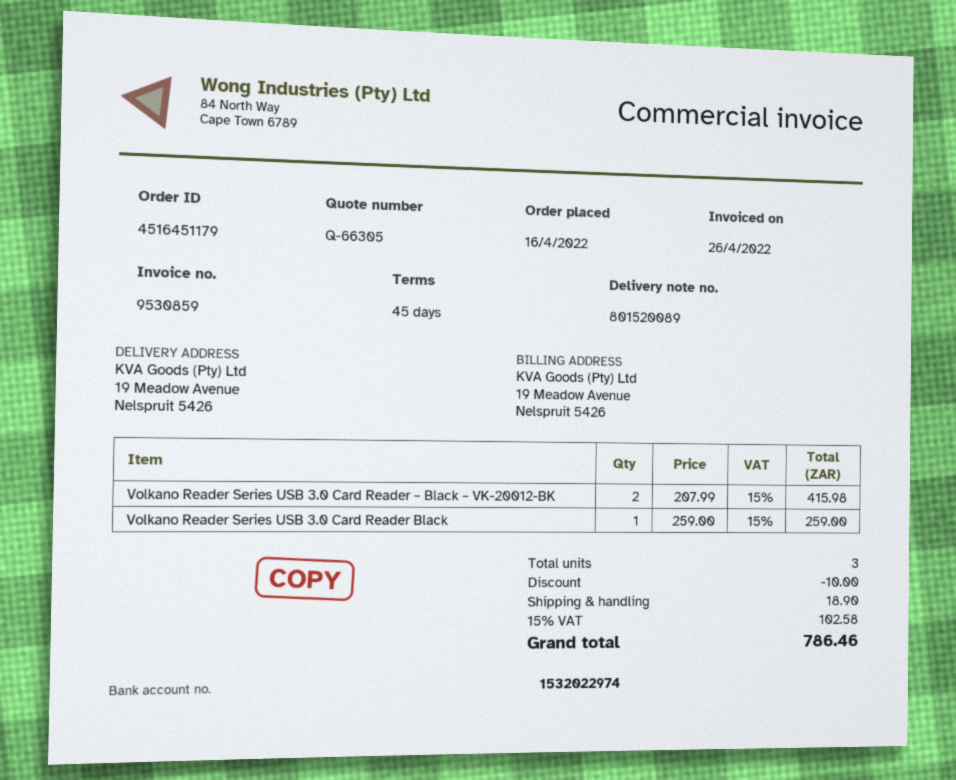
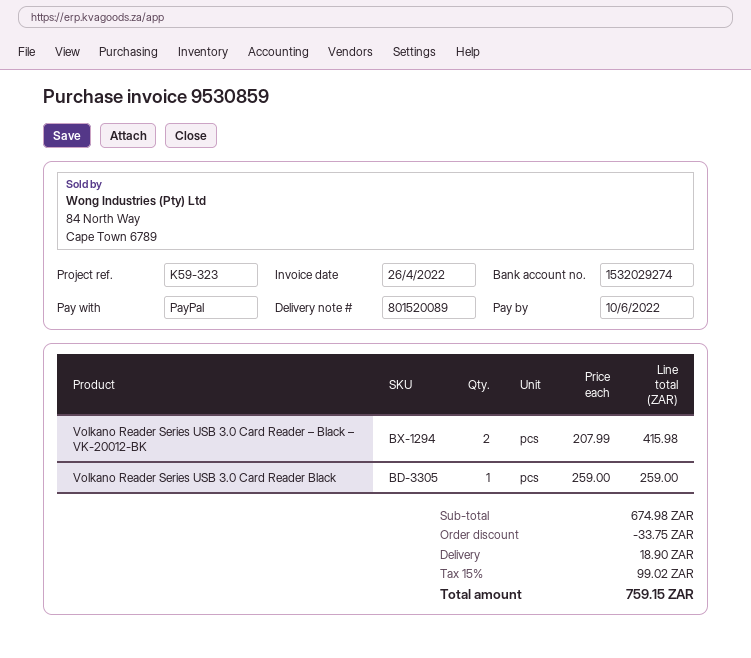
bank account: 1532022974 -> 1532029274
discount: 10.00 -> 33.75
tax: 15% = 102.58 -> 15% = 99.02
total: 786.46 -> 759.15

